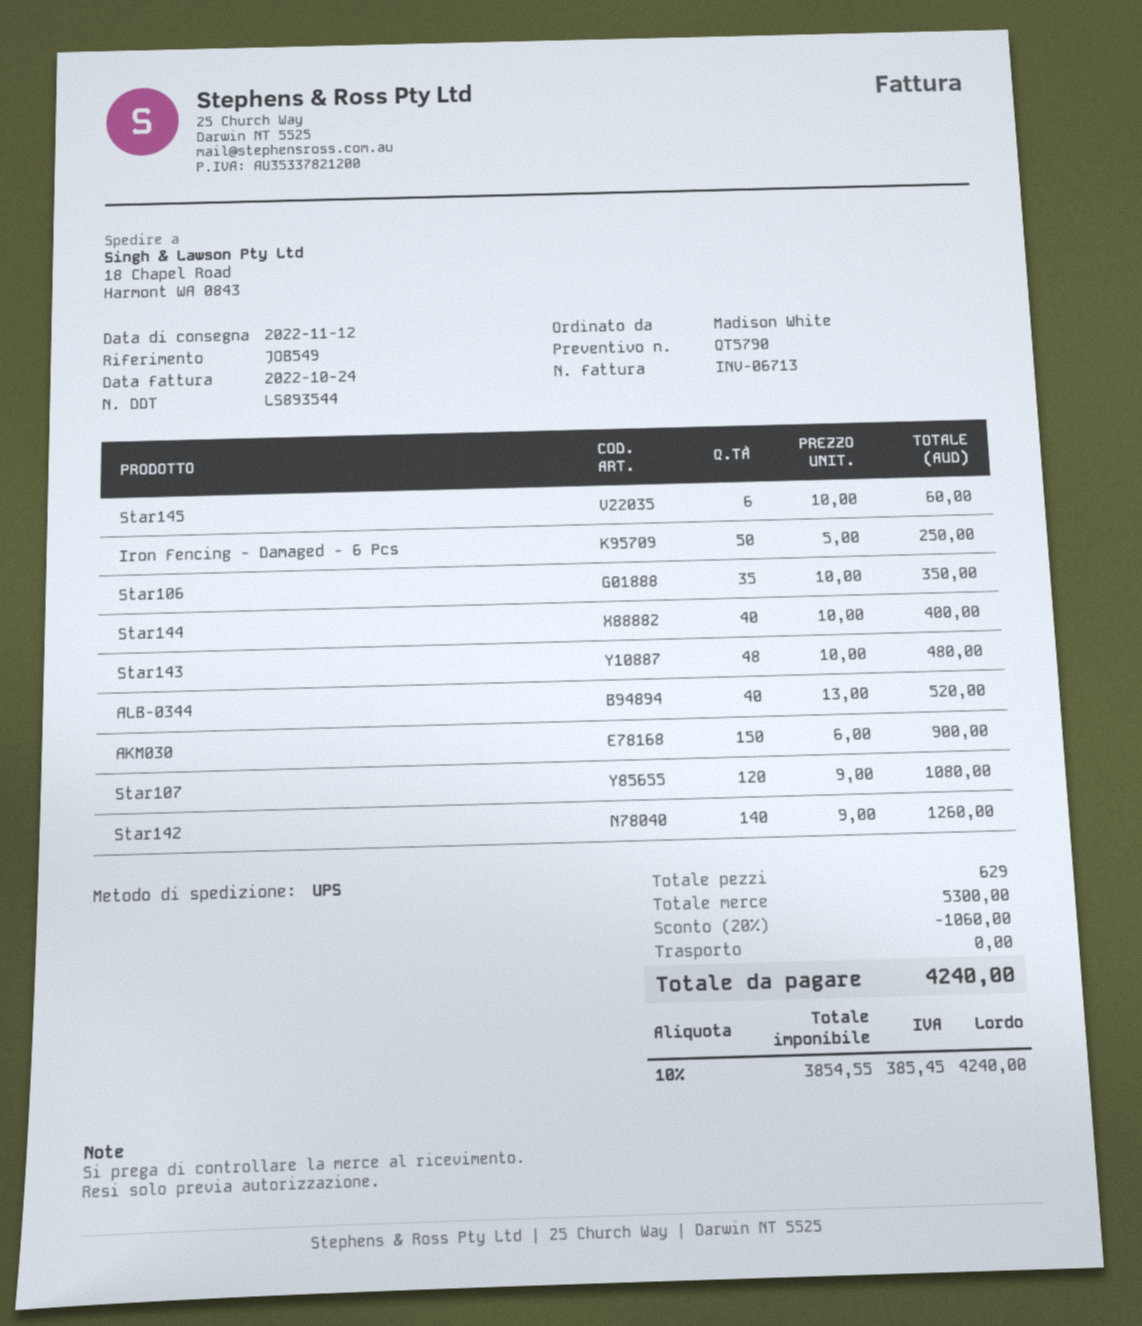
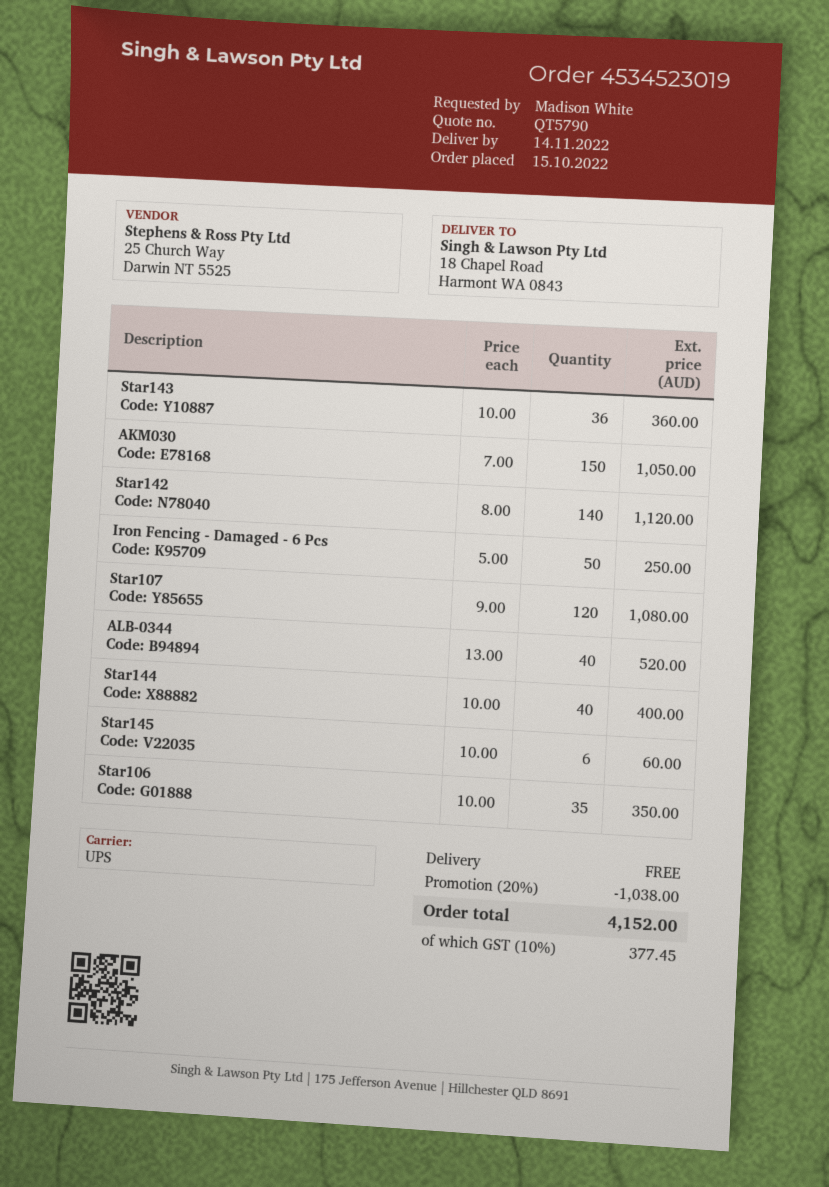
delivery date: 2022-11-12 -> 2022-11-14
Star143: 48 x 10.00 = 480.00 -> 36 x 10.00 = 360.00
AKM030: 150 x 6.00 = 900.00 -> 150 x 7.00 = 1050.00
Star142: 140 x 9.00 = 1260.00 -> 140 x 8.00 = 1120.00
discount: 20% = 1060.00 -> 20% = 1038.00
tax: 10% = 385.45 -> 10% = 377.45
total: 4240.00 -> 4152.00

